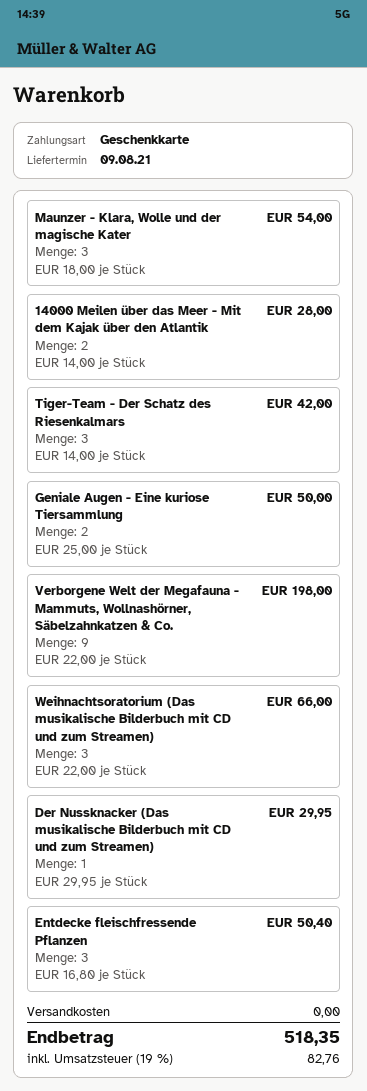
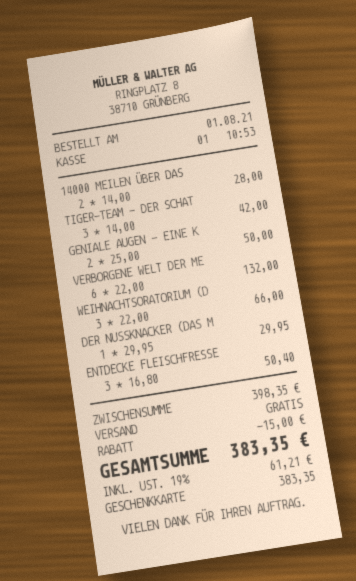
Maunzer - Klara, Wolle und der magische Kater: 3 x 18.00 = 54.00 -> none
Verborgene Welt der Megafauna - Mammuts, Wollnashörner, Säbelzahnkatzen & Co.: 9 x 22.00 = 198.00 -> 6 x 22.00 = 132.00
discount: none -> 15.00
tax: 19% = 82.76 -> 19% = 61.21
total: 518.35 -> 383.35

